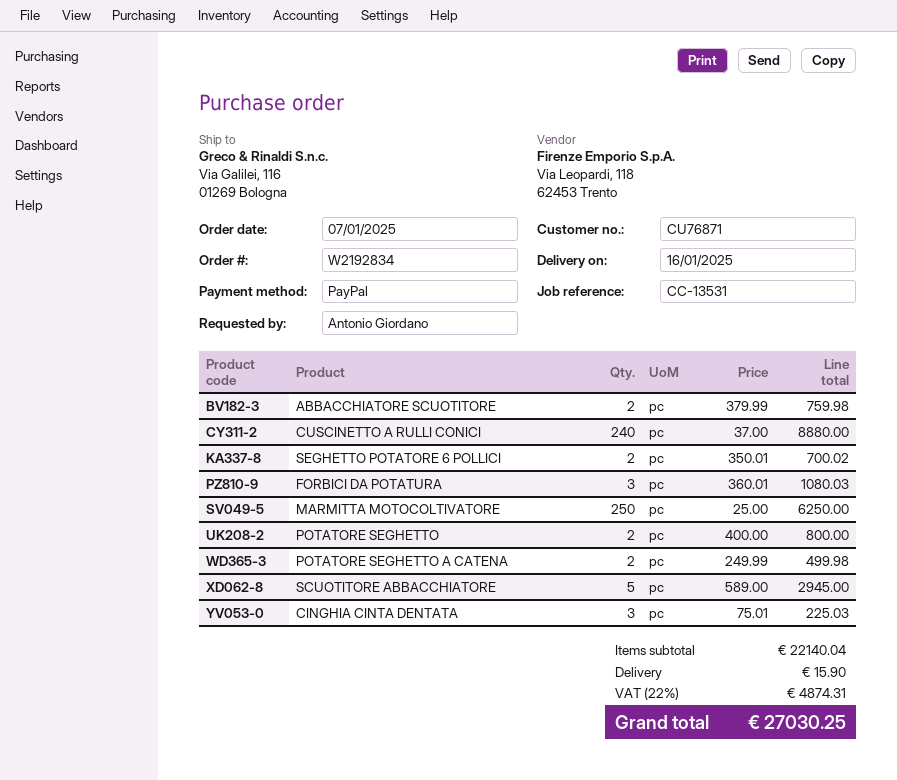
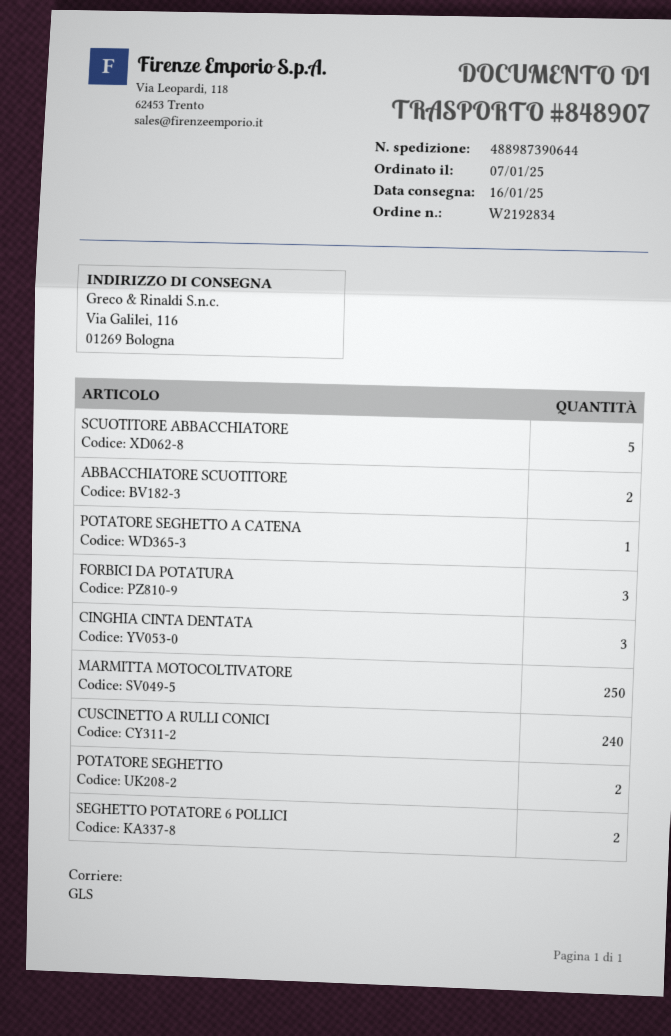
POTATORE SEGHETTO A CATENA: 2 -> 1

